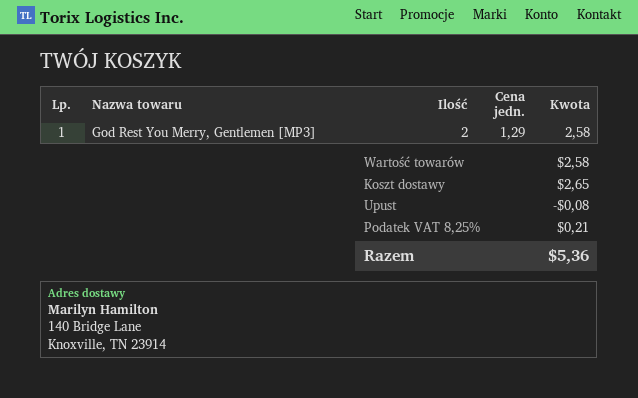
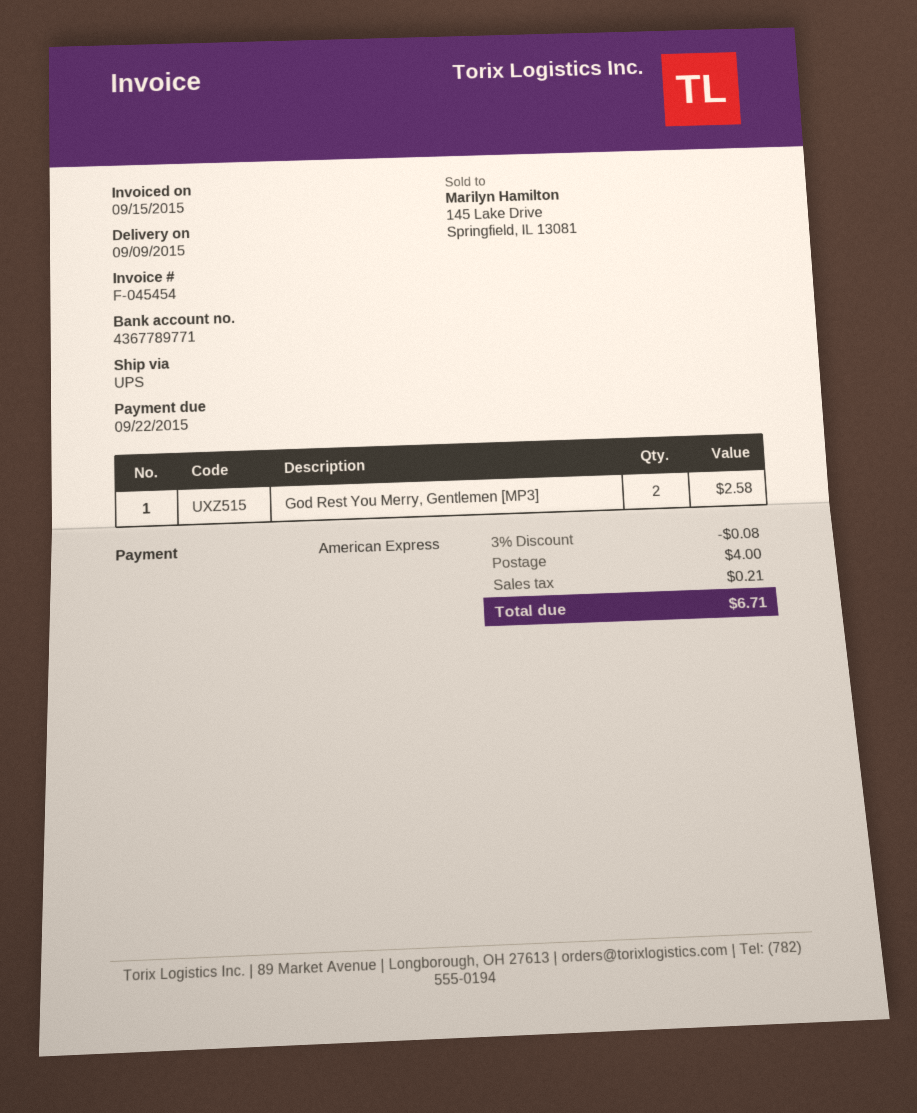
shipping: 2.65 -> 4.00
total: 5.36 -> 6.71

